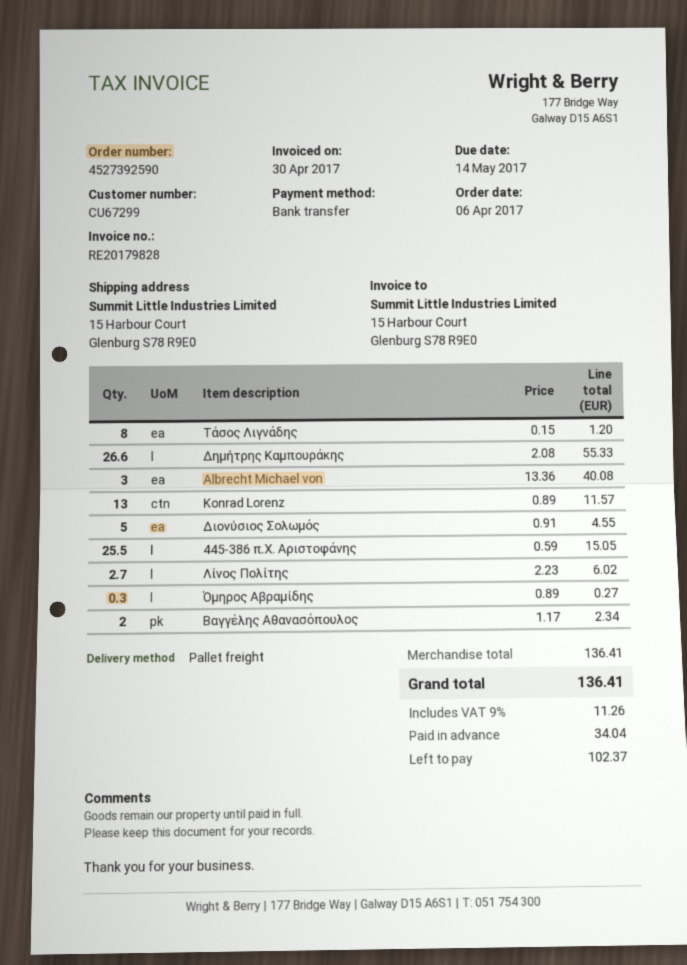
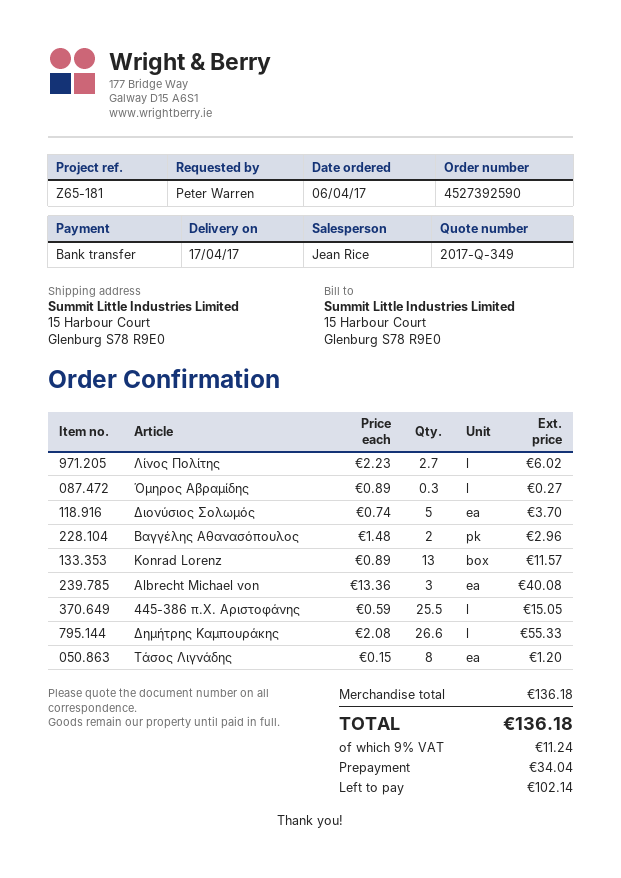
Διονύσιος Σολωμός: 5 x 0.91 = 4.55 -> 5 x 0.74 = 3.70
Βαγγέλης Αθανασόπουλος: 2 x 1.17 = 2.34 -> 2 x 1.48 = 2.96
subtotal: 136.41 -> 136.18
tax: 9% = 11.26 -> 9% = 11.24
total: 136.41 -> 136.18
balance: 102.37 -> 102.14

